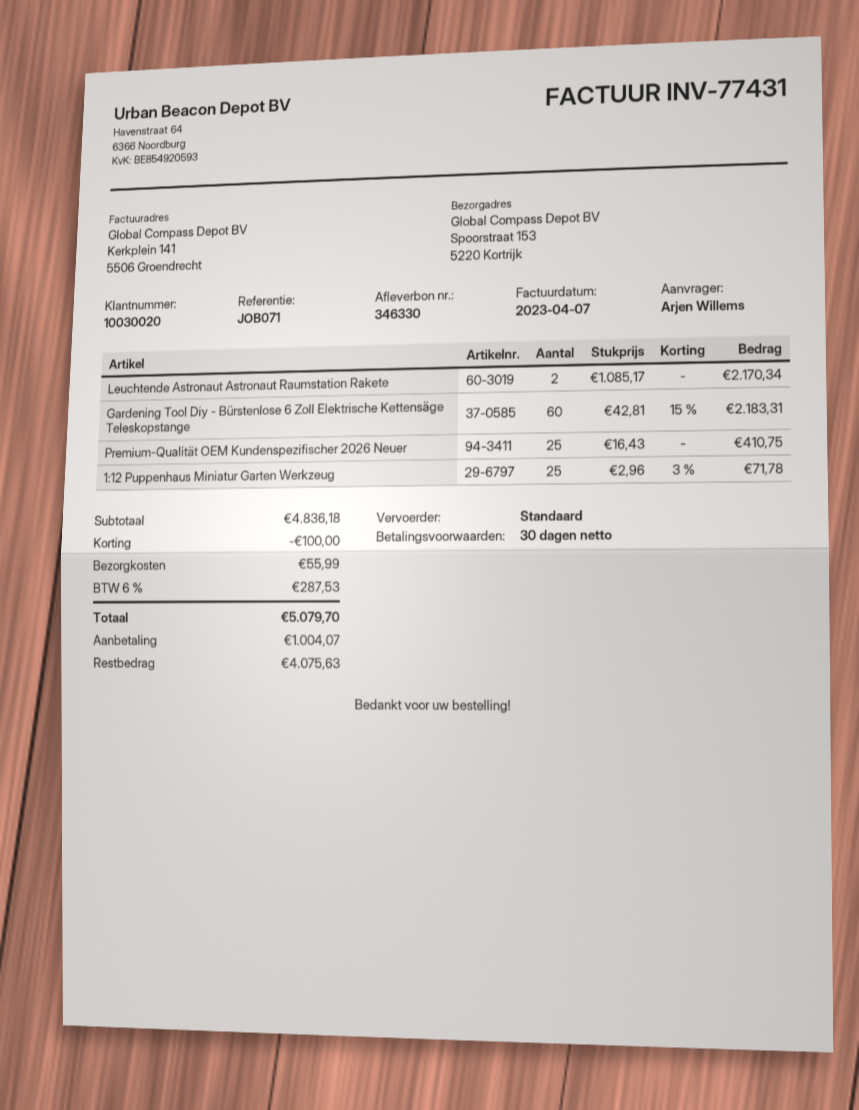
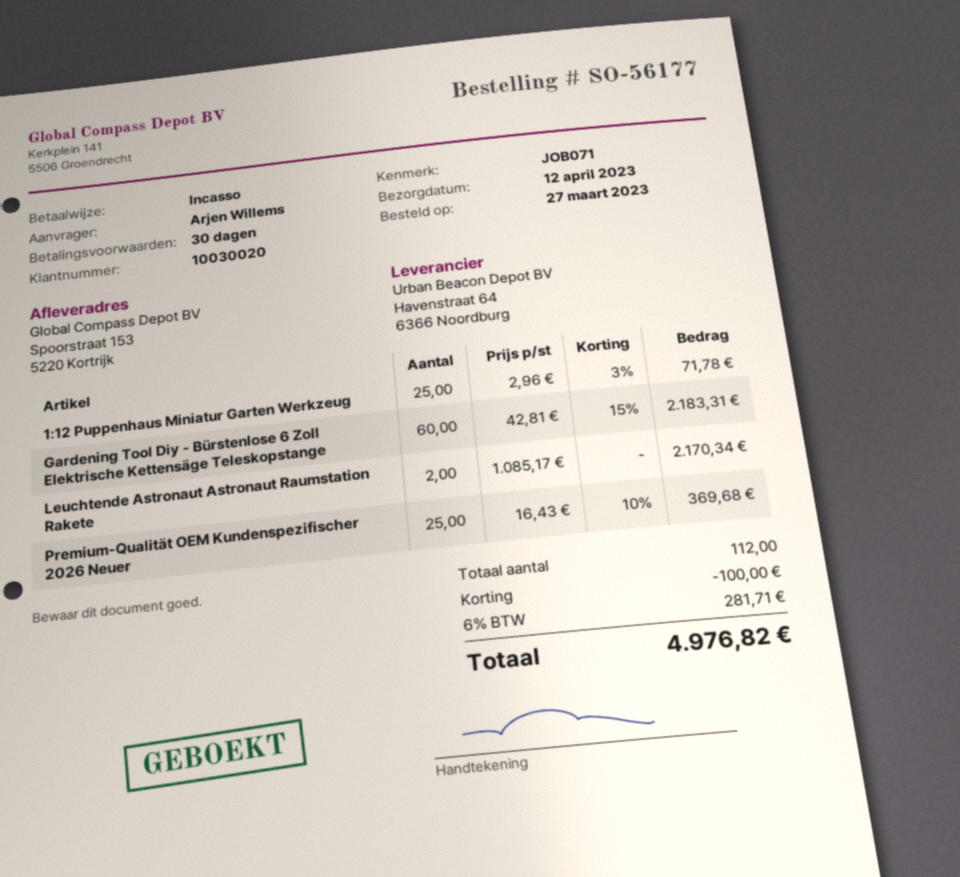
Premium-Qualität OEM Kundenspezifischer 2026 Neuer: 25 x 16.43 = 410.75 -> 25 x 16.43 - 10% = 369.68
shipping: 55.99 -> none
tax: 6% = 287.53 -> 6% = 281.71
total: 5079.70 -> 4976.82

